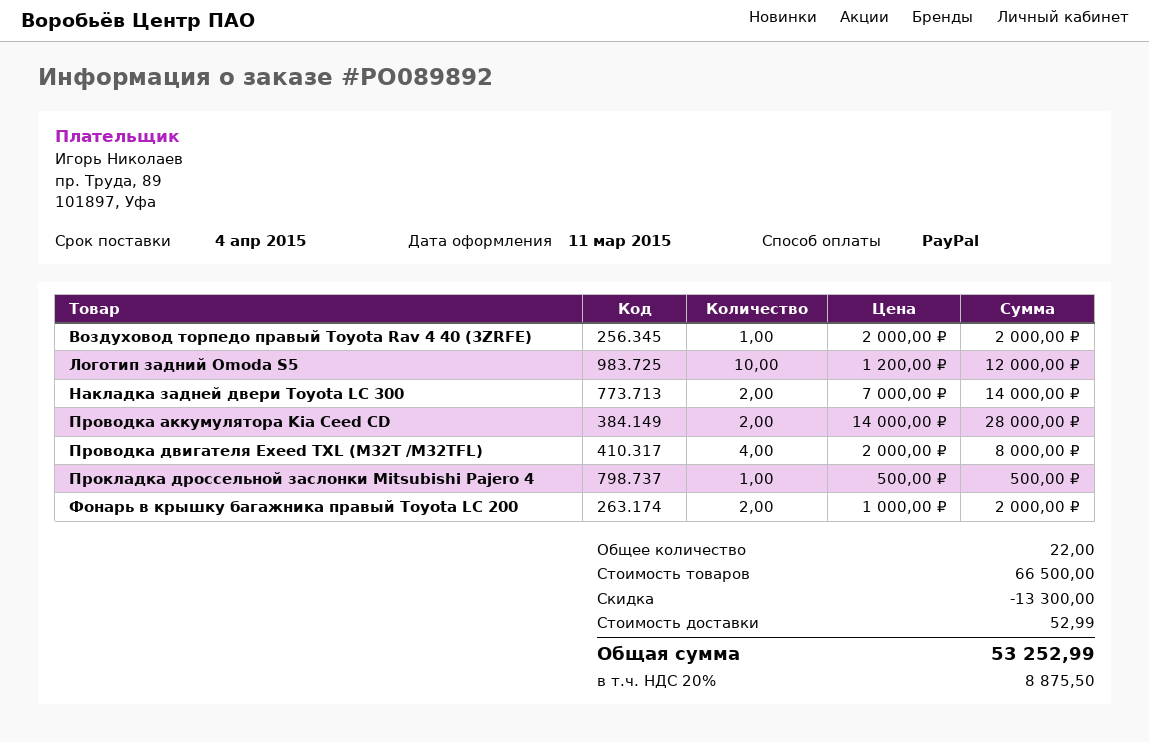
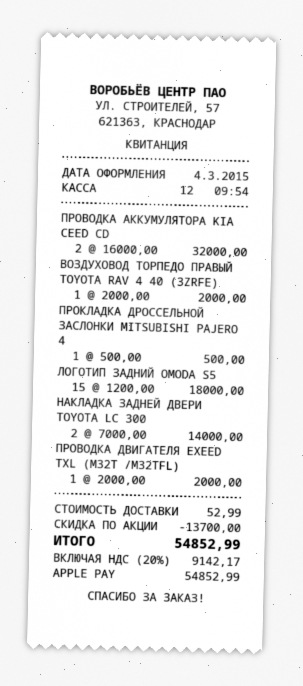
order date: 2015-03-11 -> 2015-03-04
payment method: PayPal -> Apple Pay
Логотип задний Omoda S5: 10 x 1200.00 = 12000.00 -> 15 x 1200.00 = 18000.00
Проводка аккумулятора Kia Ceed CD: 2 x 14000.00 = 28000.00 -> 2 x 16000.00 = 32000.00
Проводка двигателя Exeed TXL (M32T /M32TFL): 4 x 2000.00 = 8000.00 -> 1 x 2000.00 = 2000.00
Фонарь в крышку багажника правый Toyota LC 200: 2 x 1000.00 = 2000.00 -> none
discount: 13300.00 -> 13700.00
tax: 20% = 8875.50 -> 20% = 9142.17
total: 53252.99 -> 54852.99

